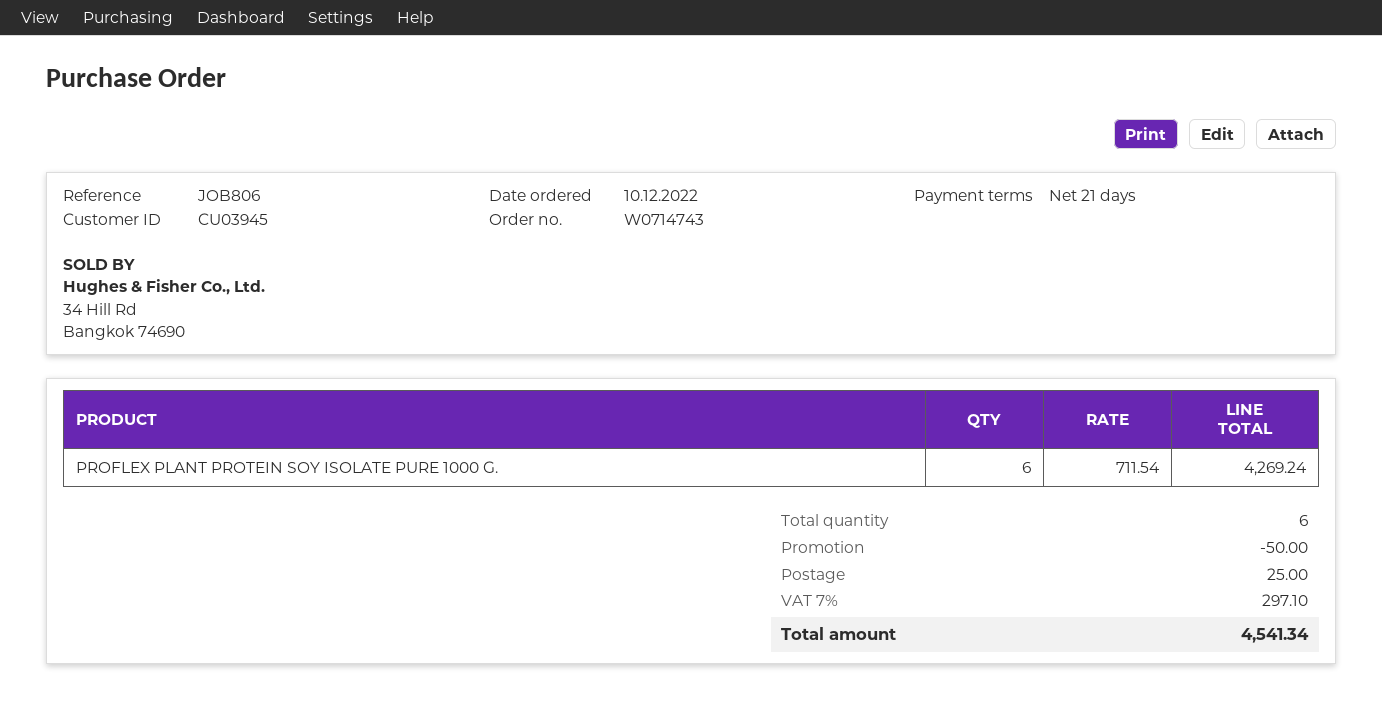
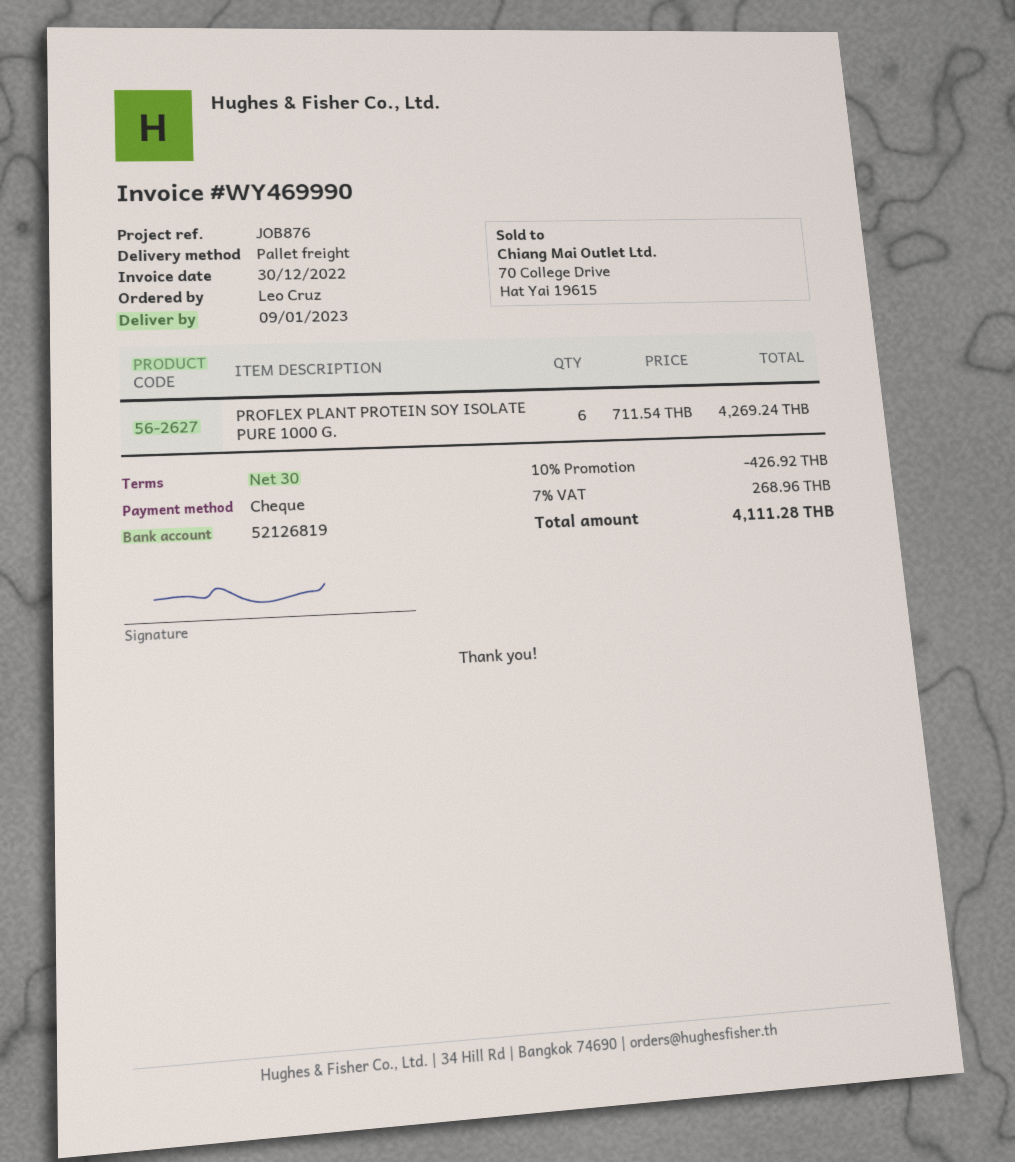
payment terms: 21 days -> 30 days
reference: JOB806 -> JOB876
discount: 50.00 -> 426.92
shipping: 25.00 -> none
tax: 7% = 297.10 -> 7% = 268.96
total: 4541.34 -> 4111.28

